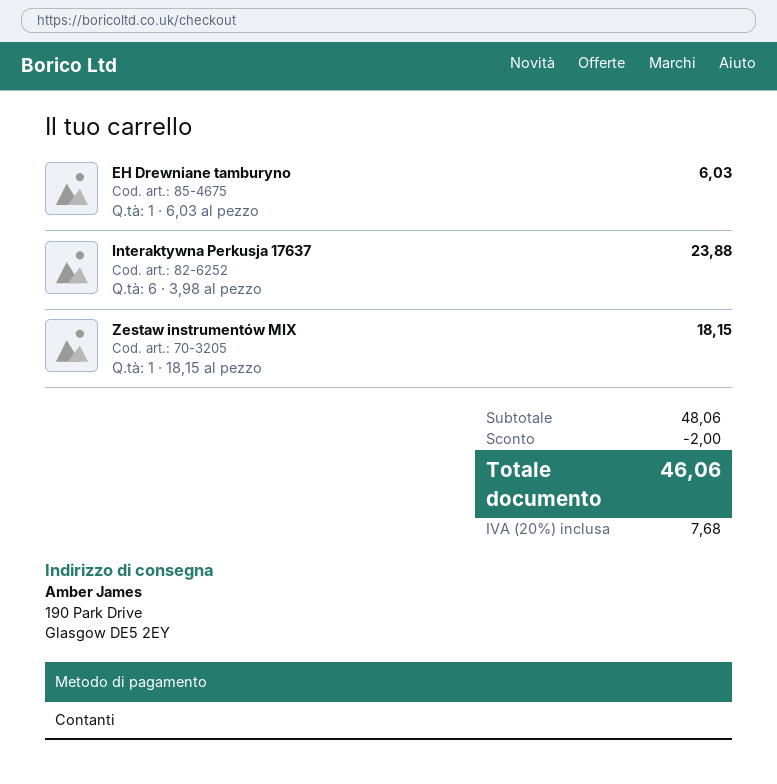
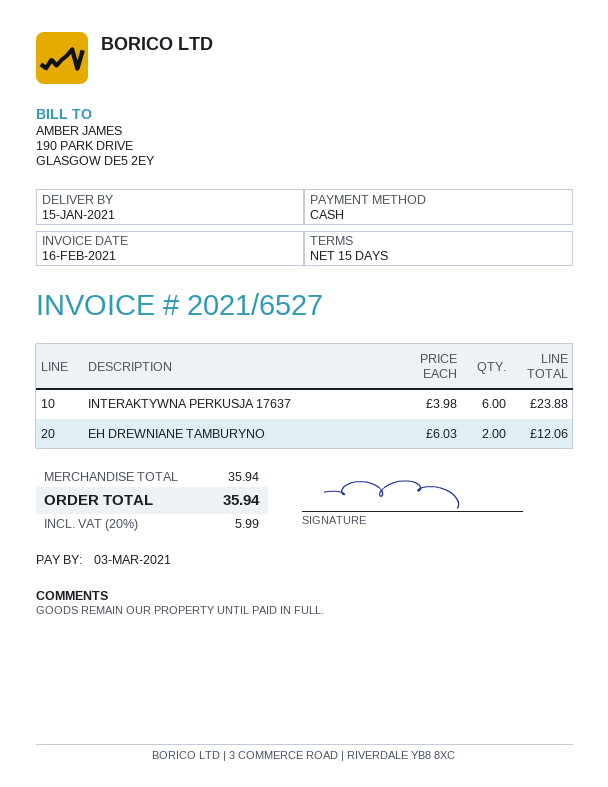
EH Drewniane tamburyno: 1 x 6.03 = 6.03 -> 2 x 6.03 = 12.06
Zestaw instrumentów MIX: 1 x 18.15 = 18.15 -> none
subtotal: 48.06 -> 35.94
discount: 2.00 -> none
tax: 20% = 7.68 -> 20% = 5.99
total: 46.06 -> 35.94

